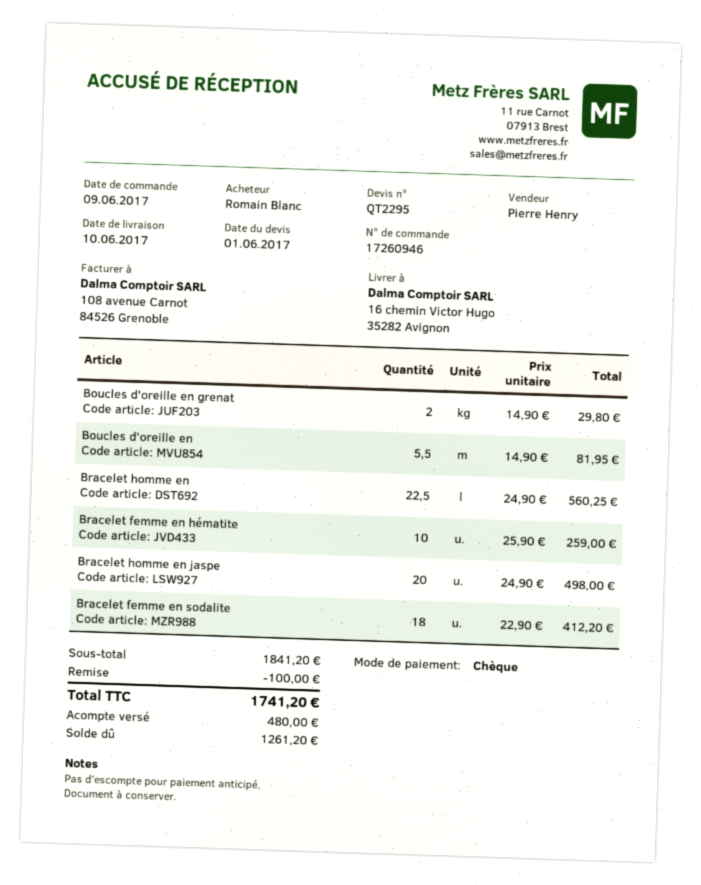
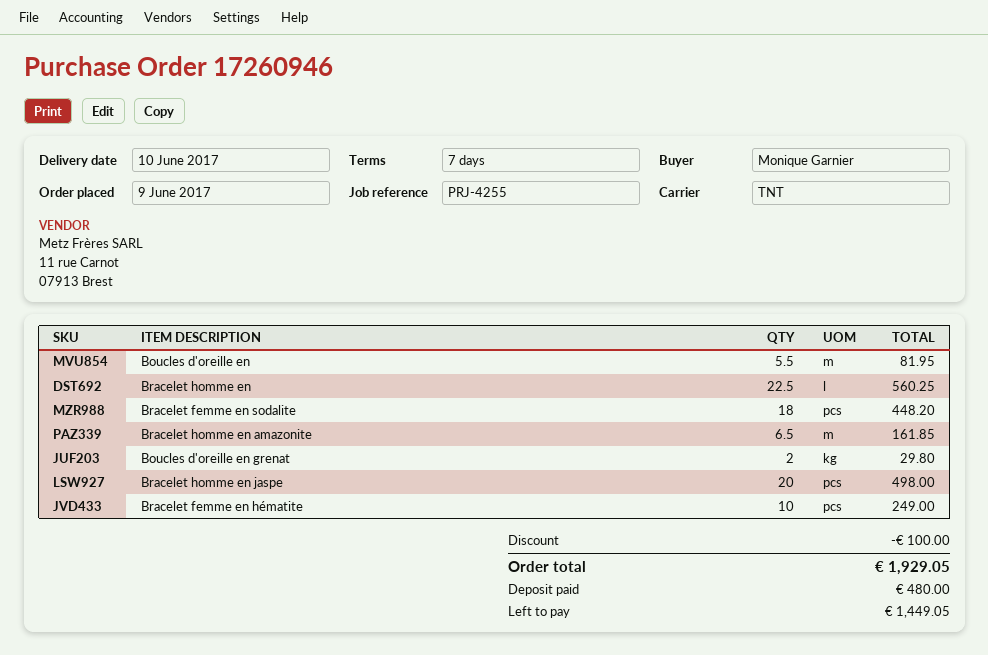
ordered by: Romain Blanc -> Monique Garnier
Bracelet femme en hématite: 10 for 259.00 -> 10 for 249.00
Bracelet femme en sodalite: 18 for 412.20 -> 18 for 448.20
Bracelet homme en amazonite: none -> 6.5 for 161.85
total: 1741.20 -> 1929.05
balance: 1261.20 -> 1449.05

